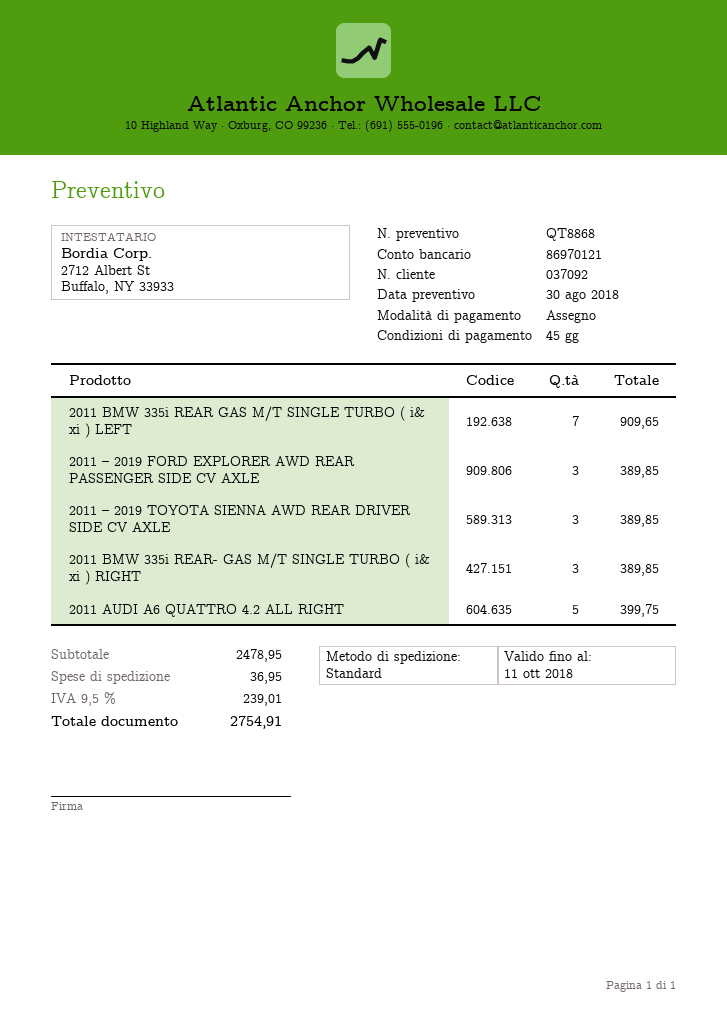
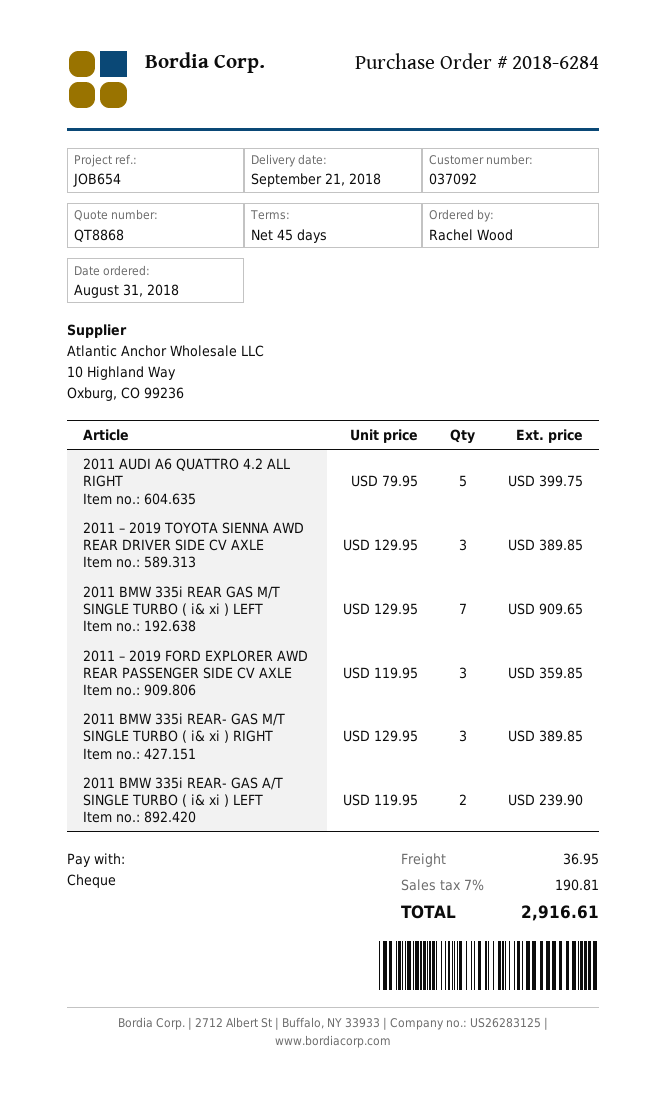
2011 – 2019 FORD EXPLORER AWD REAR PASSENGER SIDE CV AXLE: 3 for 389.85 -> 3 for 359.85
2011 BMW 335i REAR- GAS A/T SINGLE TURBO ( i& xi ) LEFT: none -> 2 for 239.90
tax: 9.5% = 239.01 -> 7% = 190.81
total: 2754.91 -> 2916.61

